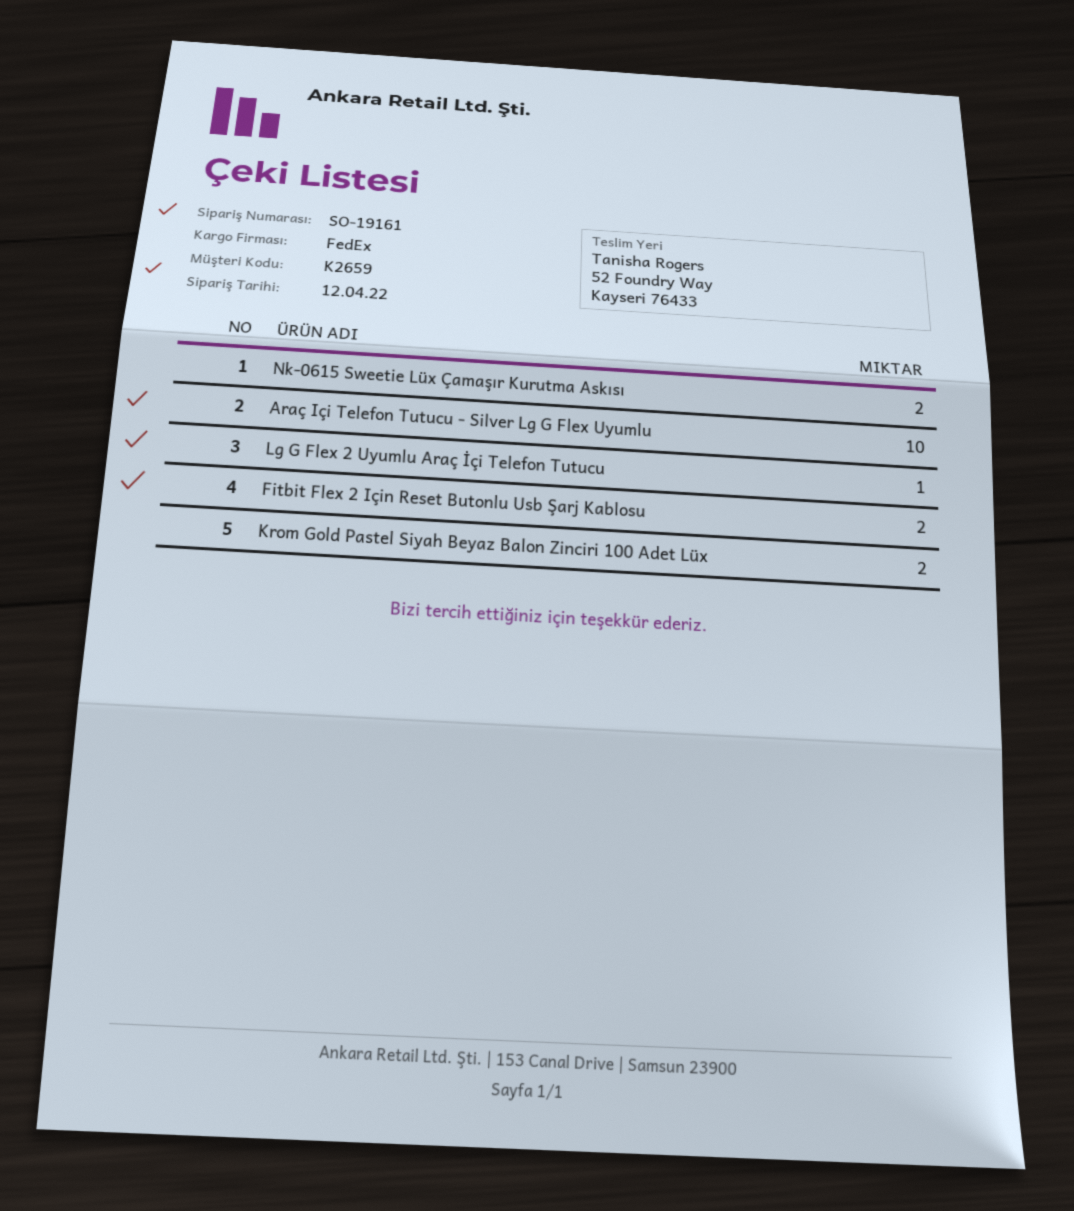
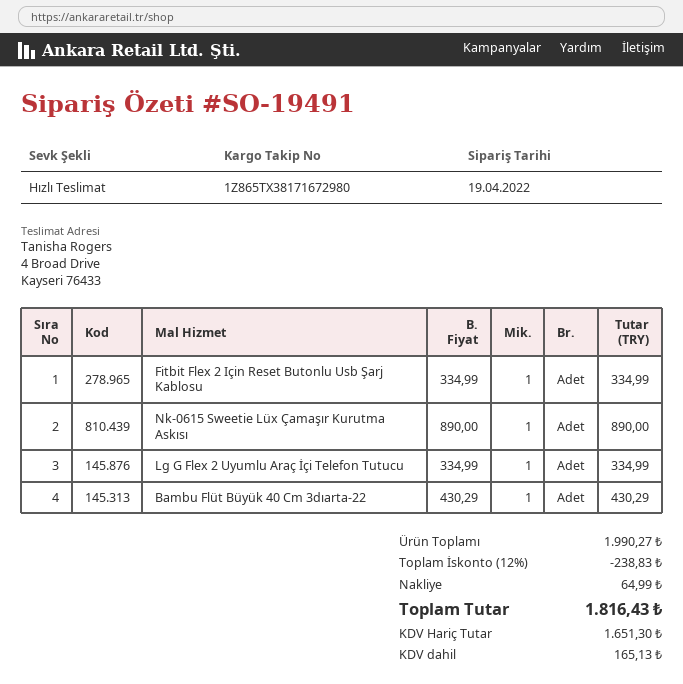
order number: SO-19161 -> SO-19491
order date: 2022-04-12 -> 2022-04-19
shipping method: FedEx -> express
ship to: 52 Foundry Way, Kayseri 76433 -> 4 Broad Drive, Kayseri 76433
Nk-0615 Sweetie Lüx Çamaşır Kurutma Askısı: 2 -> 1
Araç Içi Telefon Tutucu - Silver Lg G Flex Uyumlu: 10 -> none
Fitbit Flex 2 Için Reset Butonlu Usb Şarj Kablosu: 2 -> 1
Krom Gold Pastel Siyah Beyaz Balon Zinciri 100 Adet Lüx: 2 -> none
Bambu Flüt Büyük 40 Cm 3dıarta-22: none -> 1

